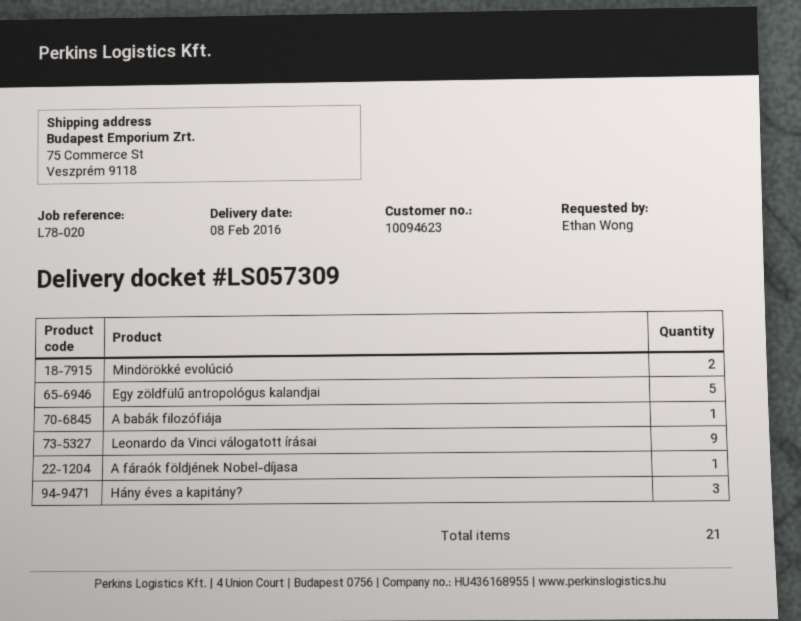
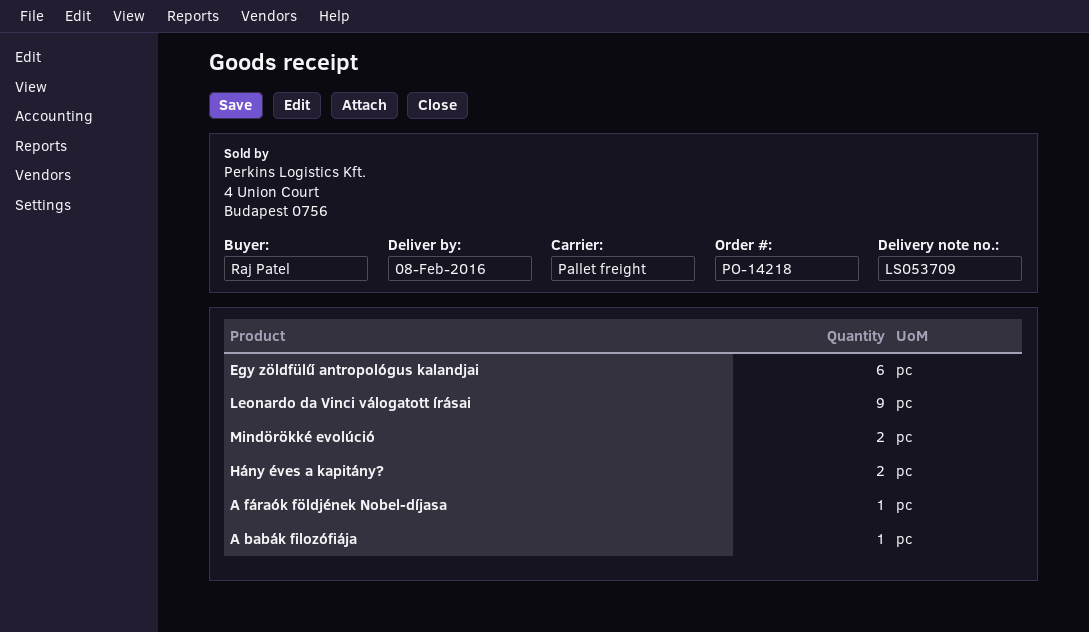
delivery note number: LS057309 -> LS053709
ordered by: Ethan Wong -> Raj Patel
Egy zöldfülű antropológus kalandjai: 5 -> 6
Hány éves a kapitány?: 3 -> 2

